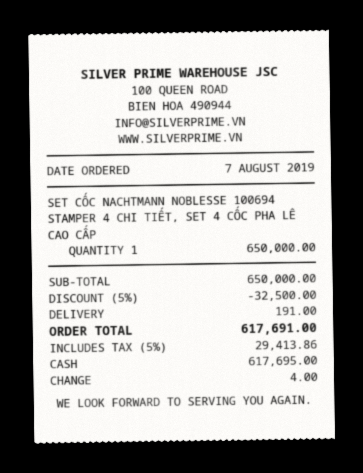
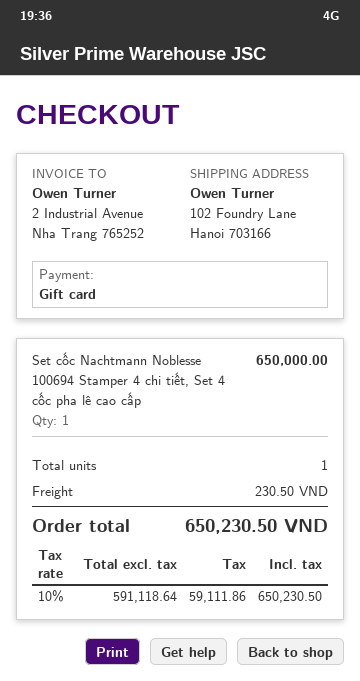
payment method: cash -> gift card
discount: 5% = 32500.00 -> none
shipping: 191.00 -> 230.50
tax: 5% = 29413.86 -> 10% = 59111.86
total: 617691.00 -> 650230.50

